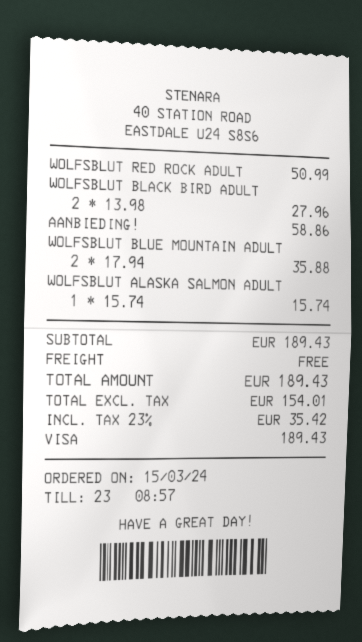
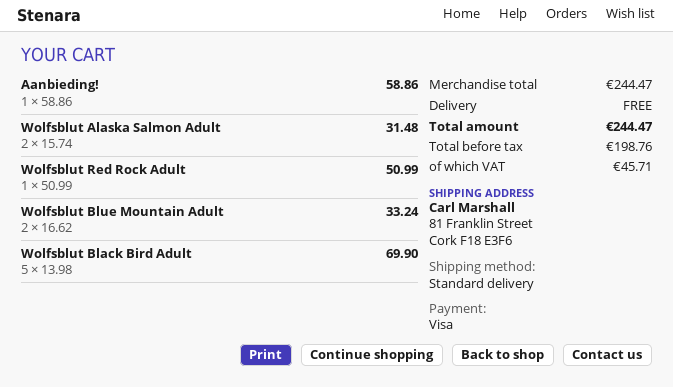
WOLFSBLUT BLACK BIRD ADULT: 2 x 13.98 = 27.96 -> 5 x 13.98 = 69.90
WOLFSBLUT BLUE MOUNTAIN ADULT: 2 x 17.94 = 35.88 -> 2 x 16.62 = 33.24
WOLFSBLUT ALASKA SALMON ADULT: 1 x 15.74 = 15.74 -> 2 x 15.74 = 31.48
subtotal: 189.43 -> 244.47
net: 154.01 -> 198.76
tax: 35.42 -> 45.71
total: 189.43 -> 244.47

